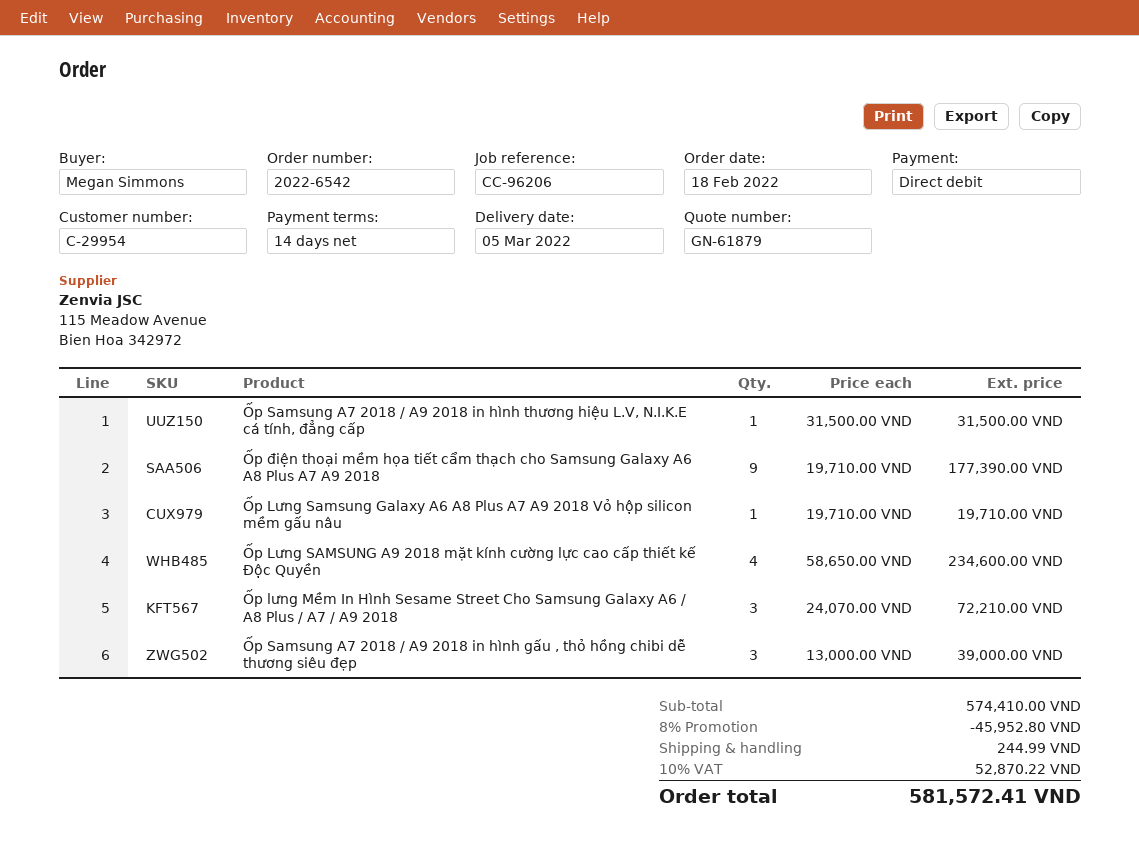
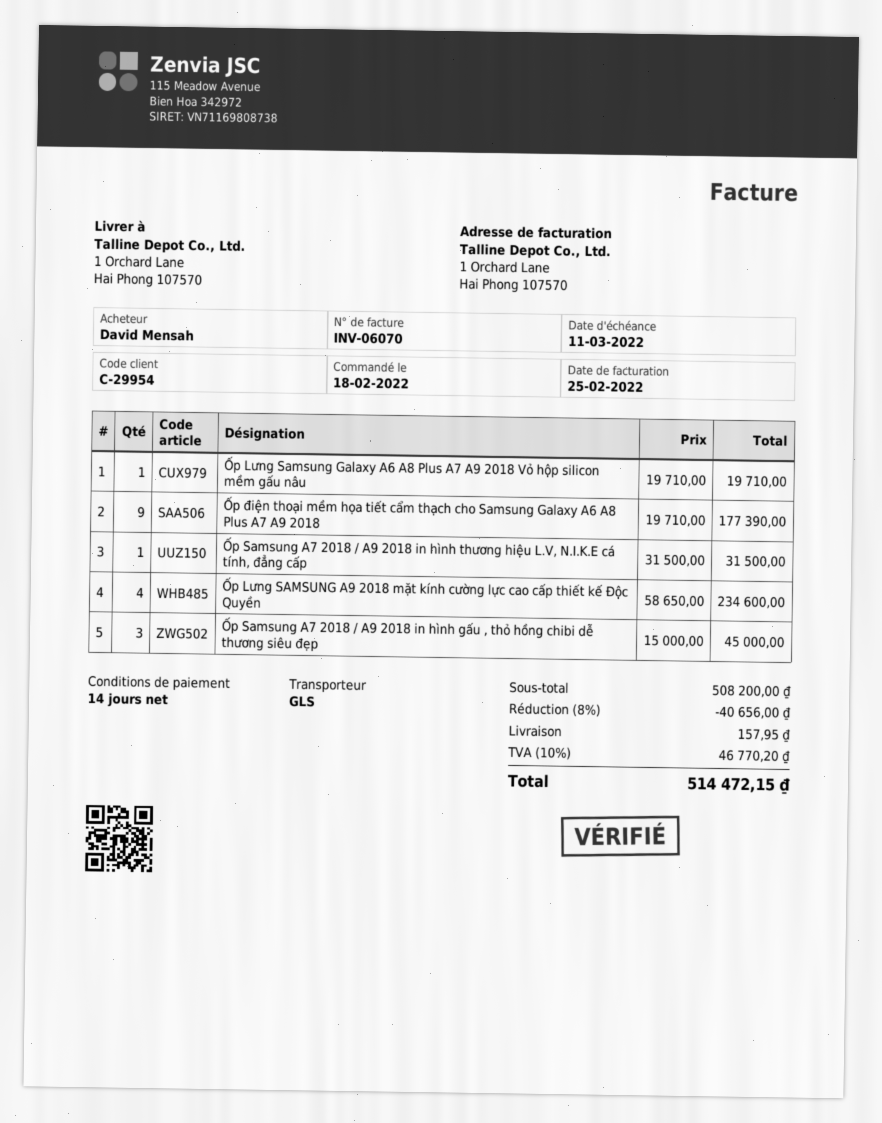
ordered by: Megan Simmons -> David Mensah
Ốp lưng Mềm In Hình Sesame Street Cho Samsung Galaxy A6 / A8 Plus / A7 / A9 2018: 3 x 24070.00 = 72210.00 -> none
Ốp Samsung A7 2018 / A9 2018 in hình gấu , thỏ hồng chibi dễ thương siêu đẹp: 3 x 13000.00 = 39000.00 -> 3 x 15000.00 = 45000.00
subtotal: 574410.00 -> 508200.00
discount: 8% = 45952.80 -> 8% = 40656.00
shipping: 244.99 -> 157.95
tax: 10% = 52870.22 -> 10% = 46770.20
total: 581572.41 -> 514472.15

